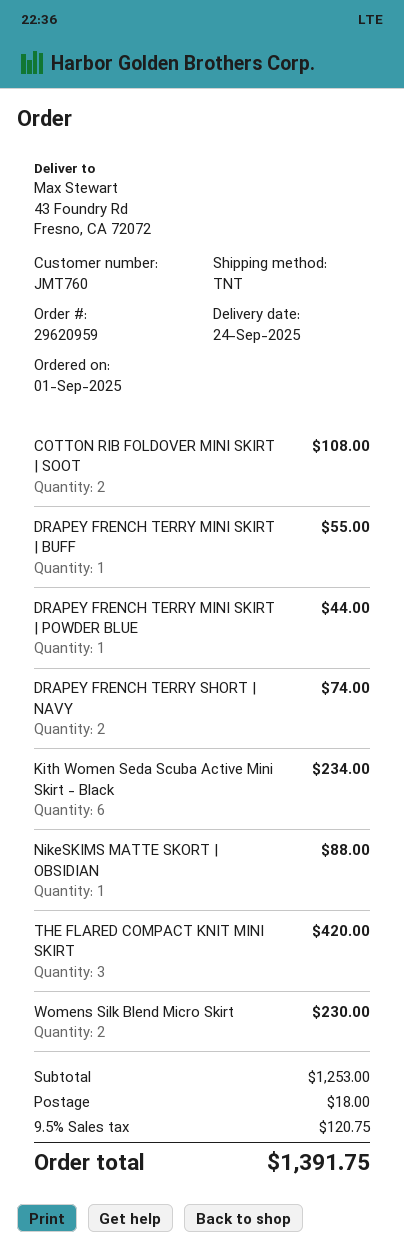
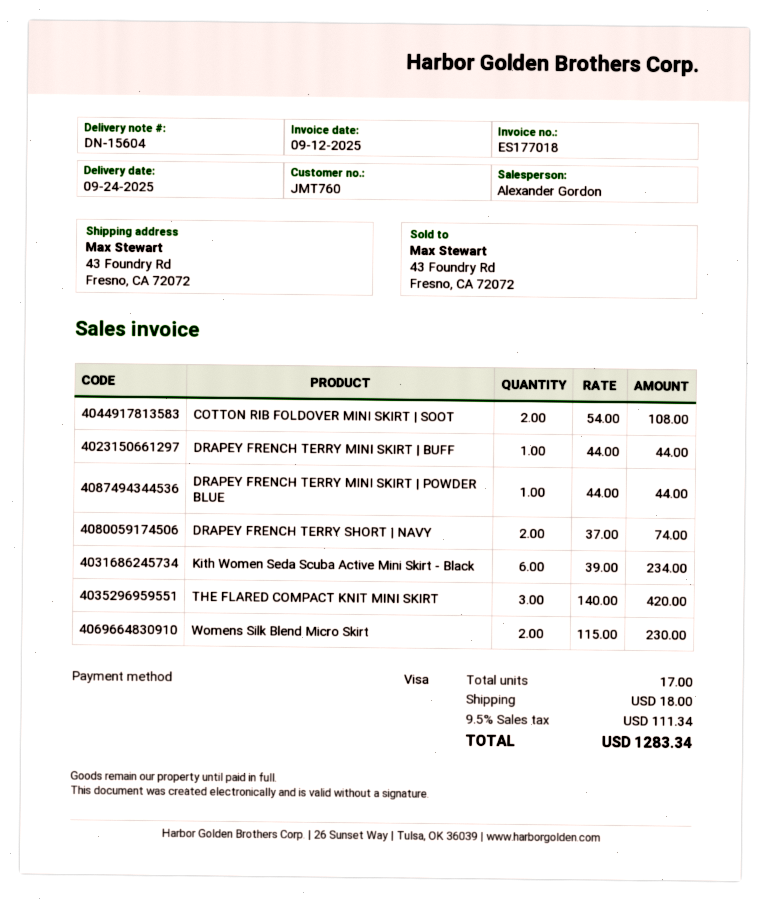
DRAPEY FRENCH TERRY MINI SKIRT | BUFF: 1 for 55.00 -> 1 for 44.00
NikeSKIMS MATTE SKORT | OBSIDIAN: 1 for 88.00 -> none
tax: 9.5% = 120.75 -> 9.5% = 111.34
total: 1391.75 -> 1283.34

